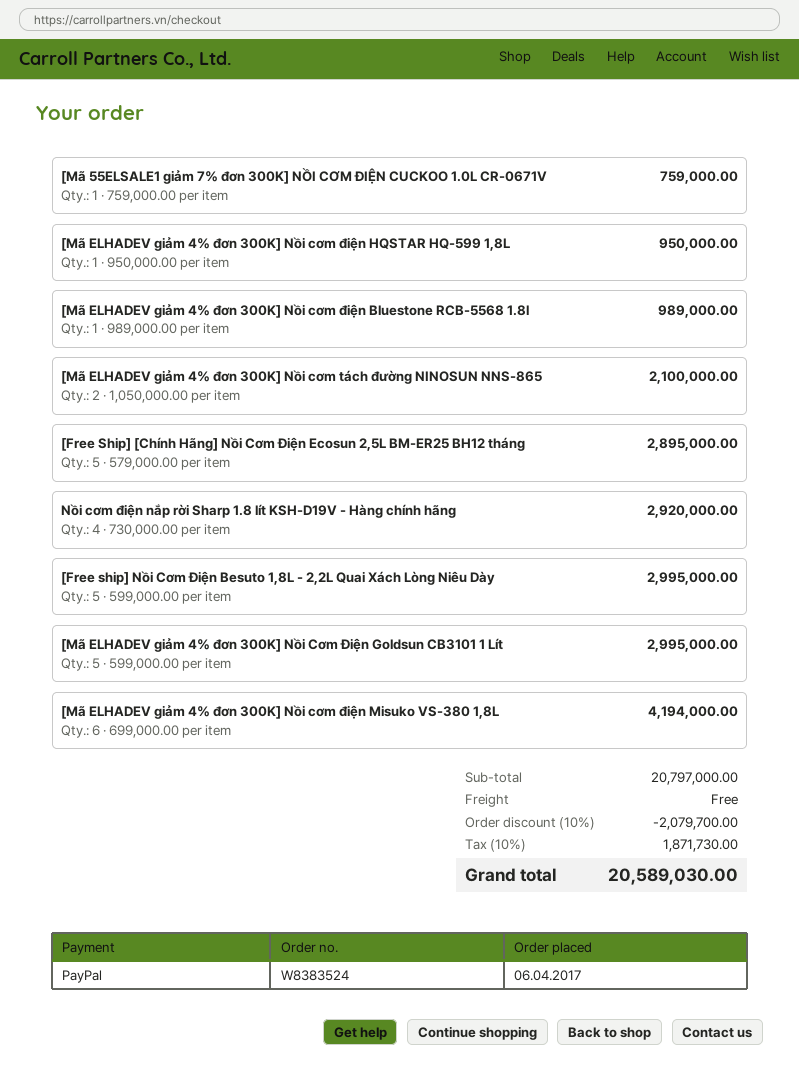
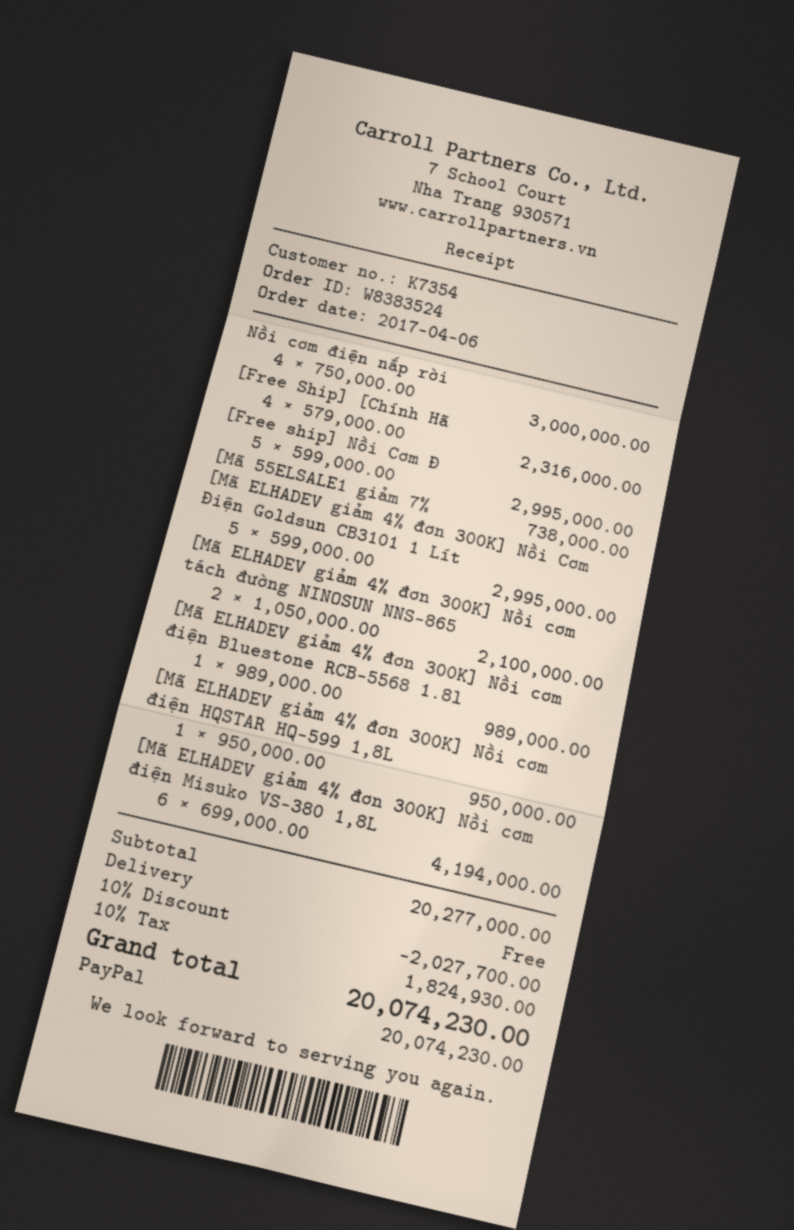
[Mã 55ELSALE1 giảm 7% đơn 300K] NỒI CƠM ĐIỆN CUCKOO 1.0L CR-0671V: 1 x 759000.00 = 759000.00 -> 1 x 738000.00 = 738000.00
[Free Ship] [Chính Hãng] Nồi Cơm Điện Ecosun 2,5L BM-ER25 BH12 tháng: 5 x 579000.00 = 2895000.00 -> 4 x 579000.00 = 2316000.00
Nồi cơm điện nắp rời Sharp 1.8 lít KSH-D19V - Hàng chính hãng: 4 x 730000.00 = 2920000.00 -> 4 x 750000.00 = 3000000.00
subtotal: 20797000.00 -> 20277000.00
discount: 10% = 2079700.00 -> 10% = 2027700.00
tax: 10% = 1871730.00 -> 10% = 1824930.00
total: 20589030.00 -> 20074230.00

